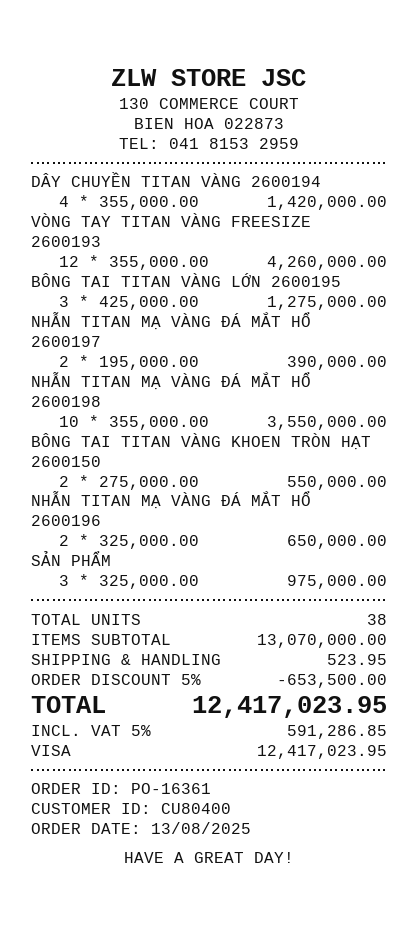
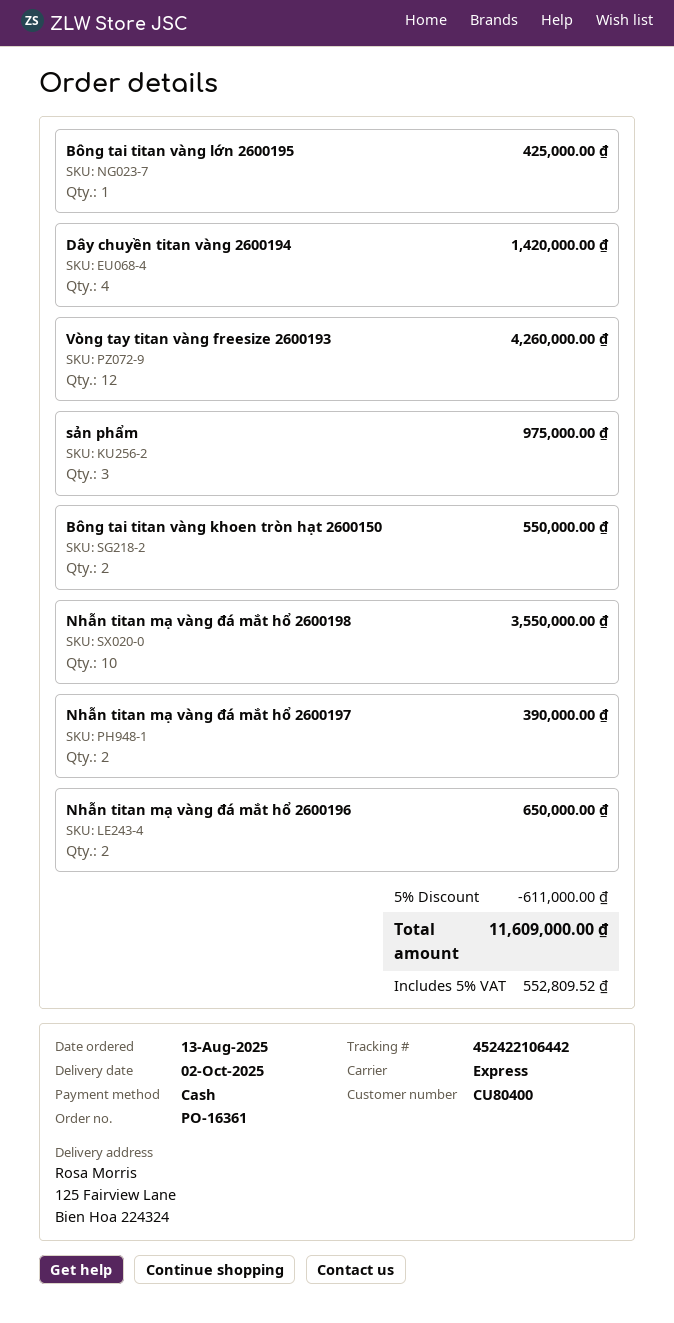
payment method: Visa -> cash
BÔNG TAI TITAN VÀNG LỚN 2600195: 3 for 1275000.00 -> 1 for 425000.00
discount: 5% = 653500.00 -> 5% = 611000.00
shipping: 523.95 -> none
tax: 5% = 591286.85 -> 5% = 552809.52
total: 12417023.95 -> 11609000.00

